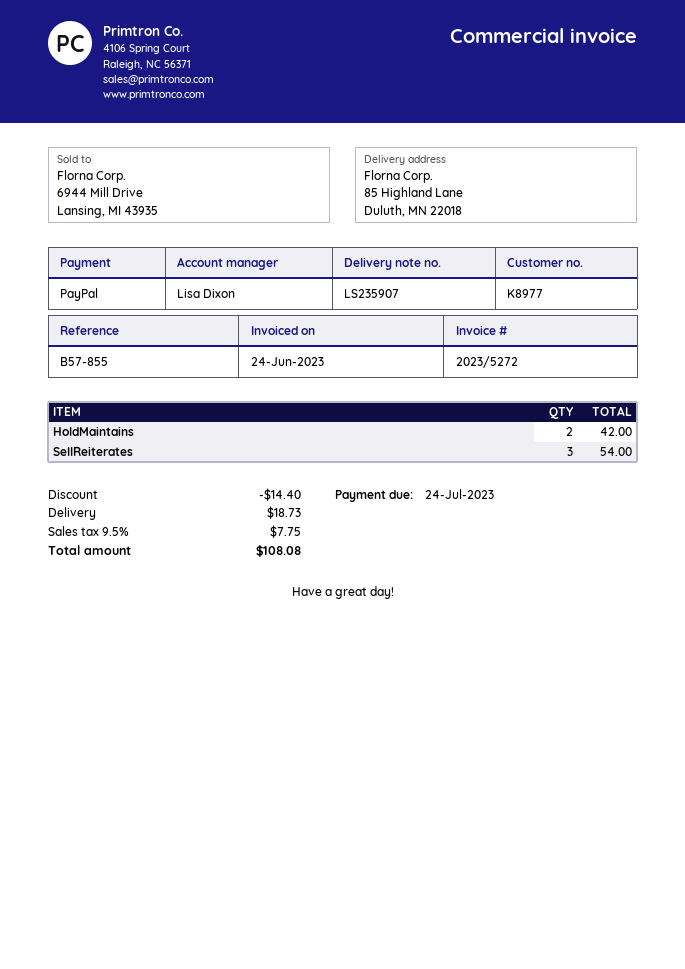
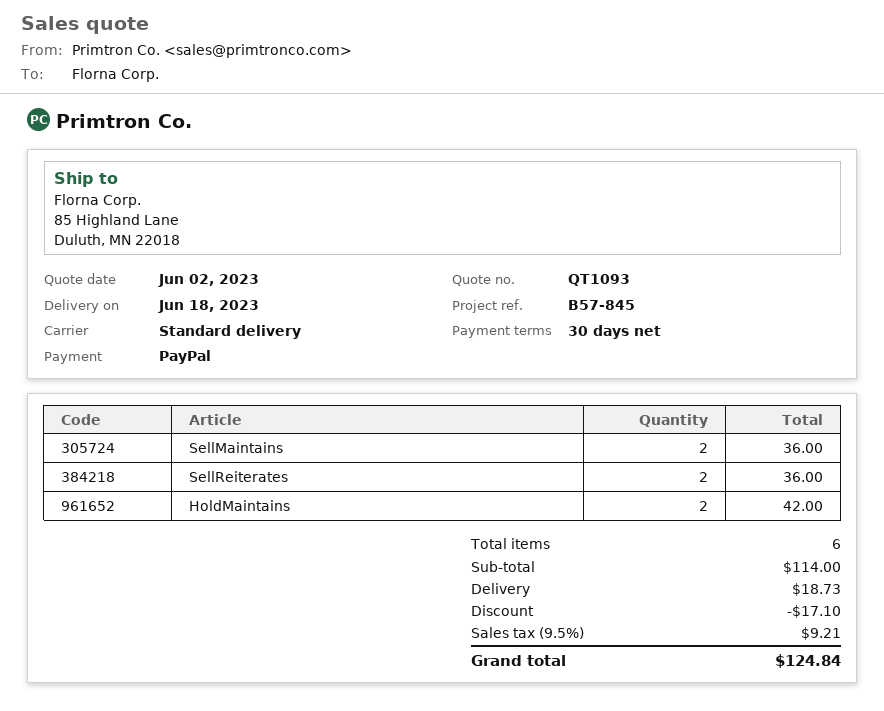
reference: B57-855 -> B57-845
SellReiterates: 3 for 54.00 -> 2 for 36.00
SellMaintains: none -> 2 for 36.00
discount: 14.40 -> 17.10
tax: 9.5% = 7.75 -> 9.5% = 9.21
total: 108.08 -> 124.84

